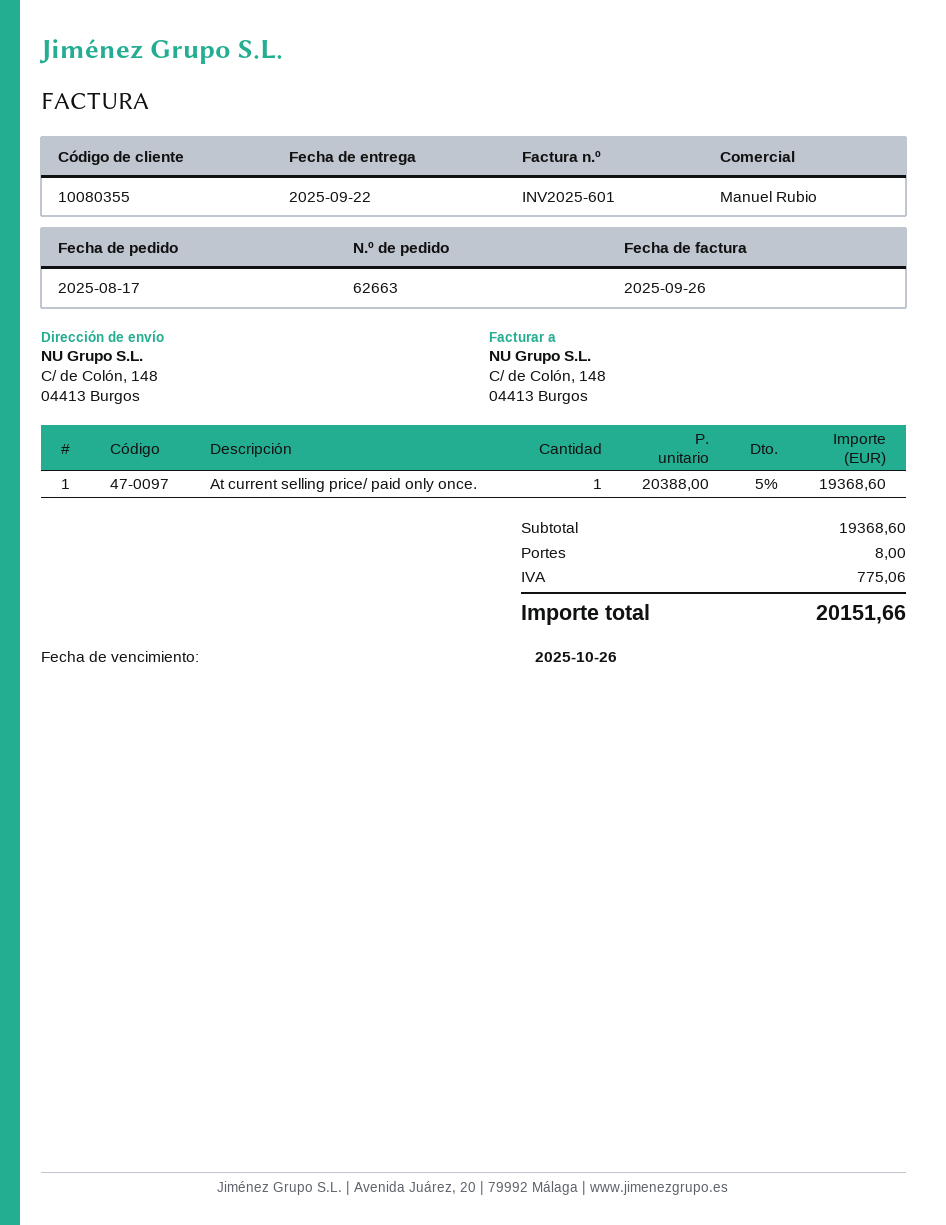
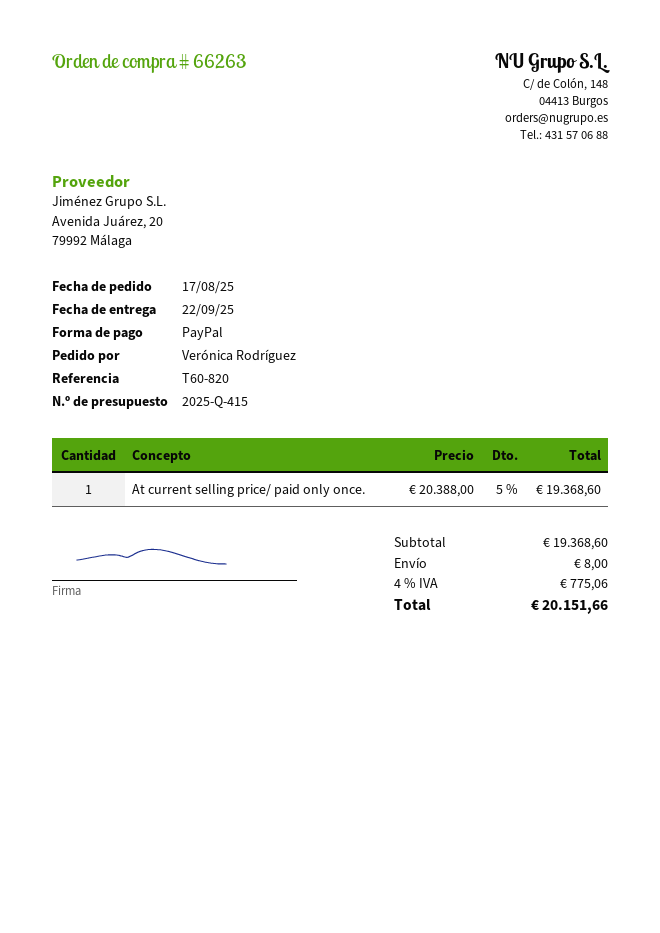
order number: 62663 -> 66263

